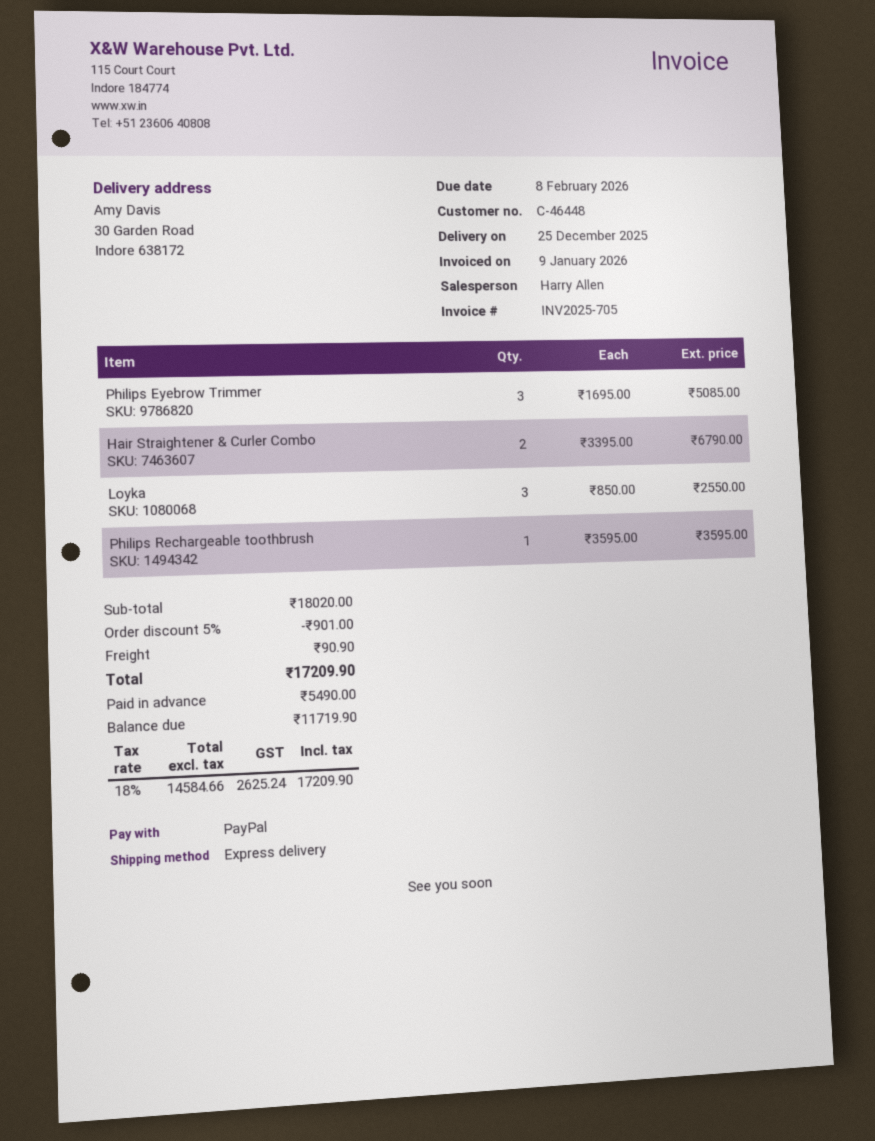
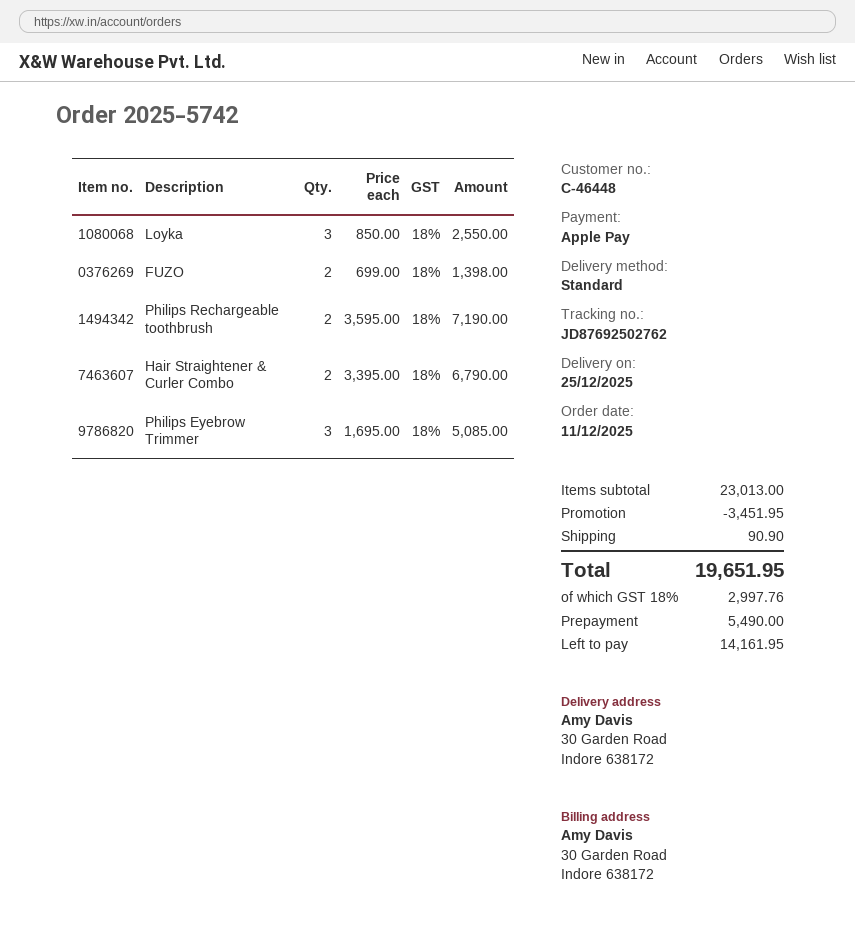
payment method: PayPal -> Apple Pay
shipping method: express -> standard
Philips Rechargeable toothbrush: 1 x 3595.00 = 3595.00 -> 2 x 3595.00 = 7190.00
FUZO: none -> 2 x 699.00 = 1398.00
subtotal: 18020.00 -> 23013.00
discount: 901.00 -> 3451.95
tax: 18% = 2625.24 -> 18% = 2997.76
total: 17209.90 -> 19651.95
balance: 11719.90 -> 14161.95

